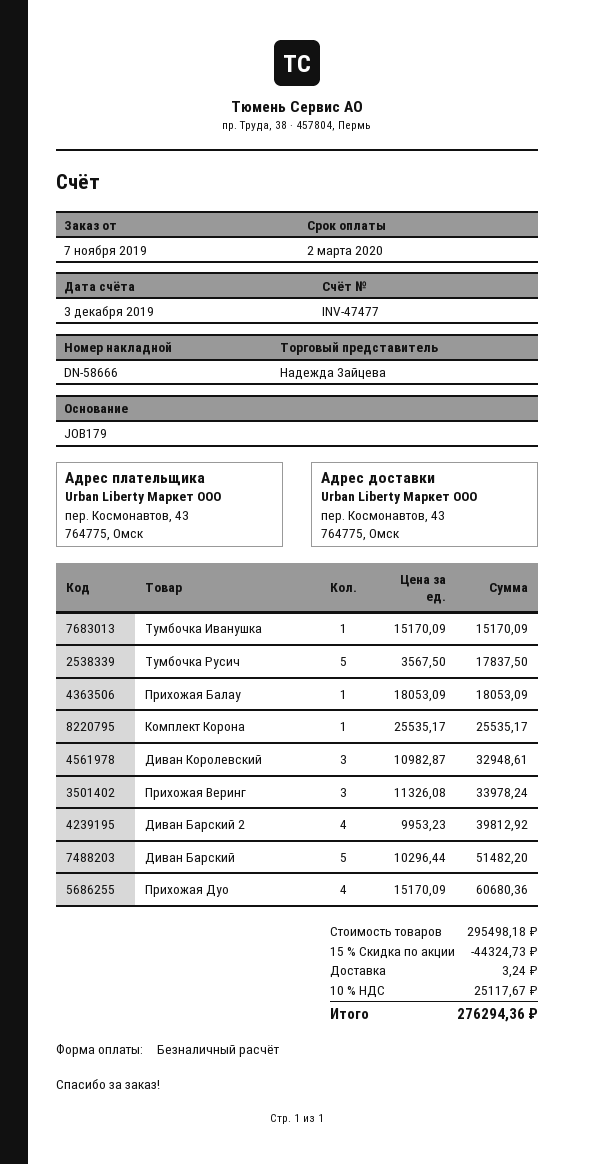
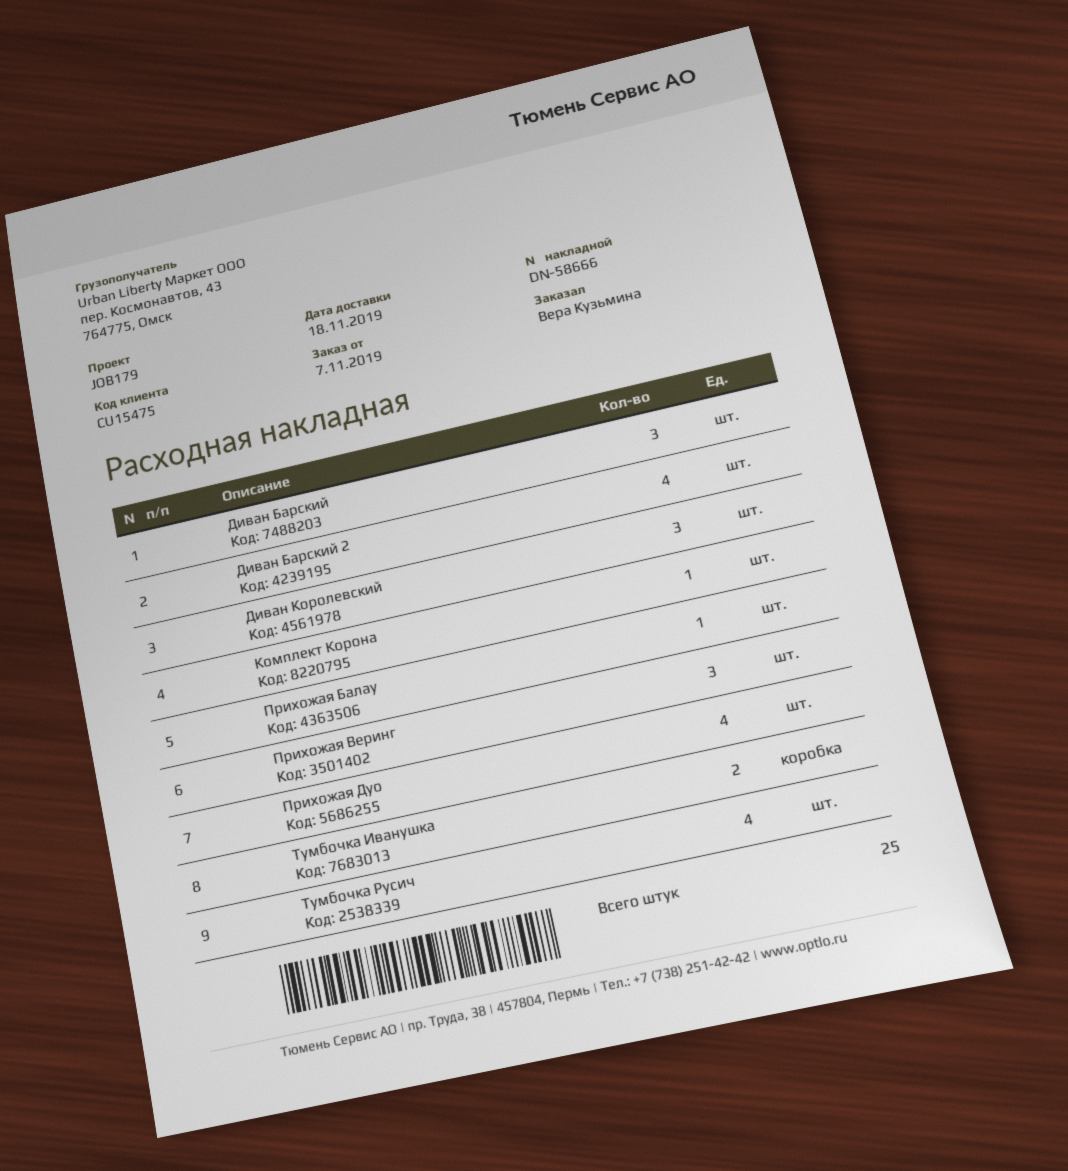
Тумбочка Иванушка: 1 -> 2
Тумбочка Русич: 5 -> 4
Диван Барский: 5 -> 3

